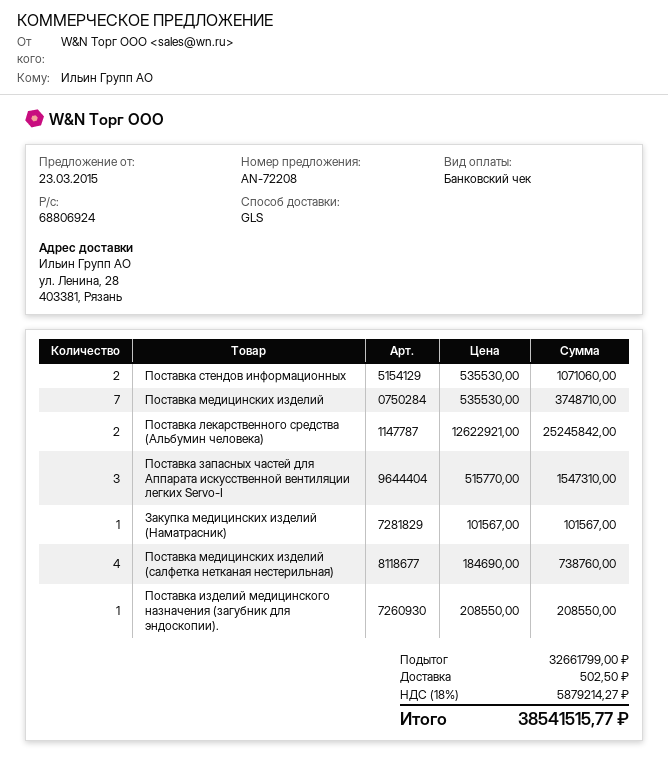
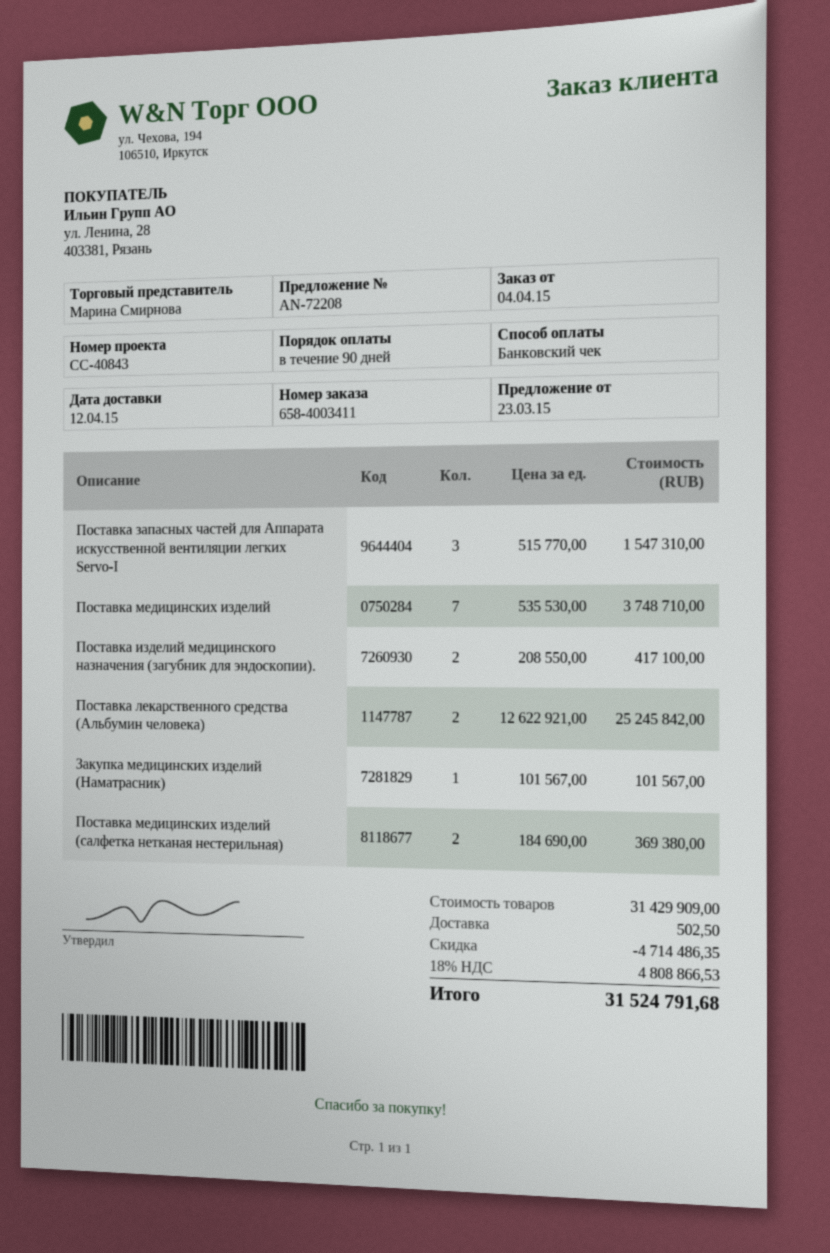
Поставка стендов информационных: 2 x 535530.00 = 1071060.00 -> none
Поставка медицинских изделий (салфетка нетканая нестерильная): 4 x 184690.00 = 738760.00 -> 2 x 184690.00 = 369380.00
Поставка изделий медицинского назначения (загубник для эндоскопии).: 1 x 208550.00 = 208550.00 -> 2 x 208550.00 = 417100.00
subtotal: 32661799.00 -> 31429909.00
discount: none -> 4714486.35
tax: 18% = 5879214.27 -> 18% = 4808866.53
total: 38541515.77 -> 31524791.68

